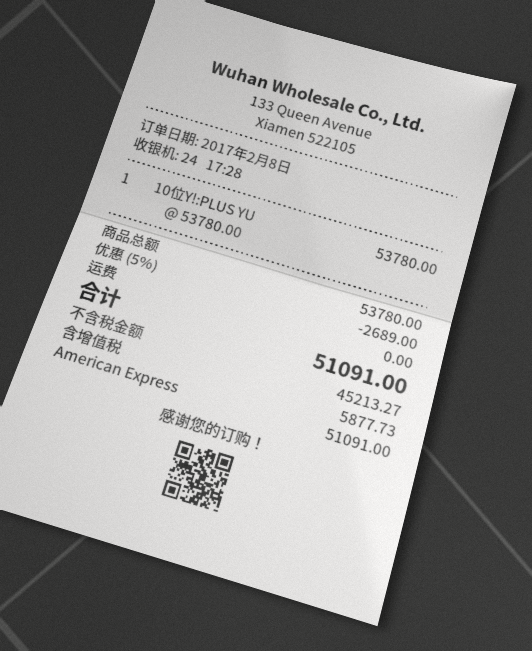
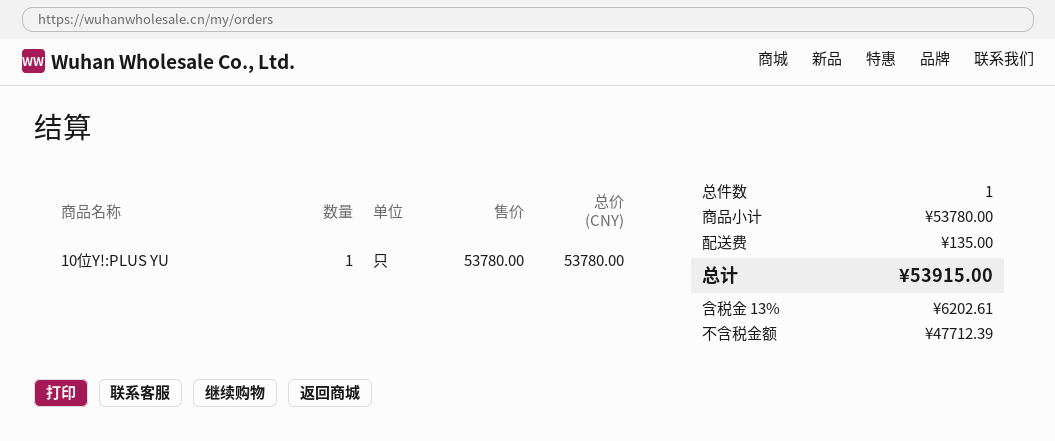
discount: 5% = 2689.00 -> none
shipping: 0.00 -> 135.00
net: 45213.27 -> 47712.39
tax: 5877.73 -> 6202.61
total: 51091.00 -> 53915.00

